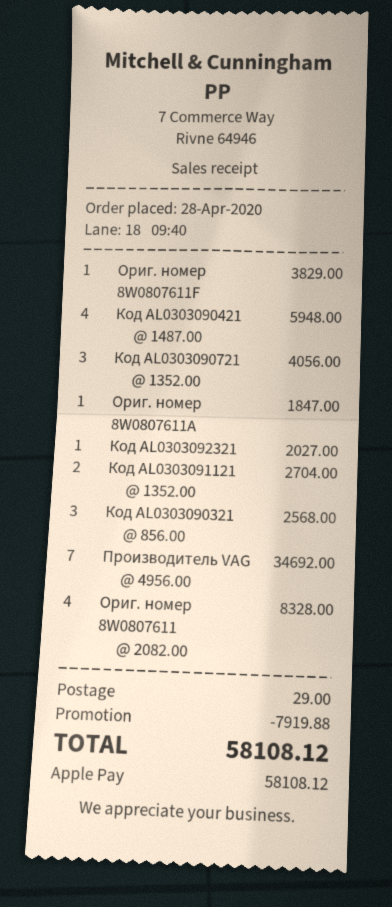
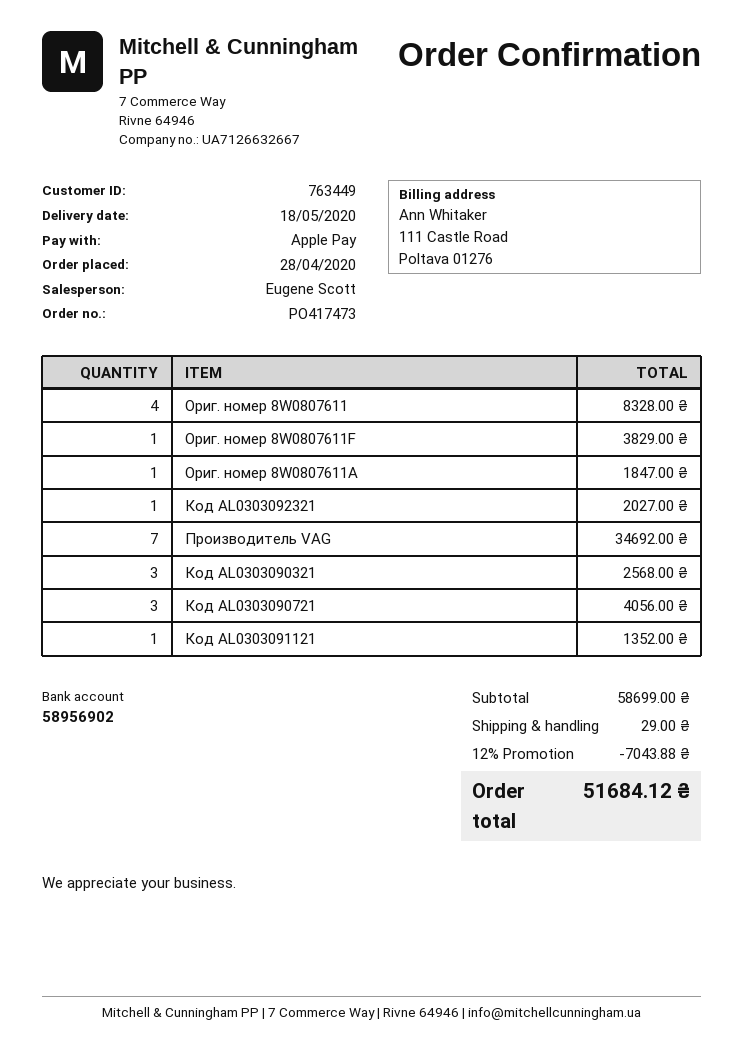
Код AL0303090421: 4 for 5948.00 -> none
Код AL0303091121: 2 for 2704.00 -> 1 for 1352.00
discount: 7919.88 -> 7043.88
total: 58108.12 -> 51684.12

